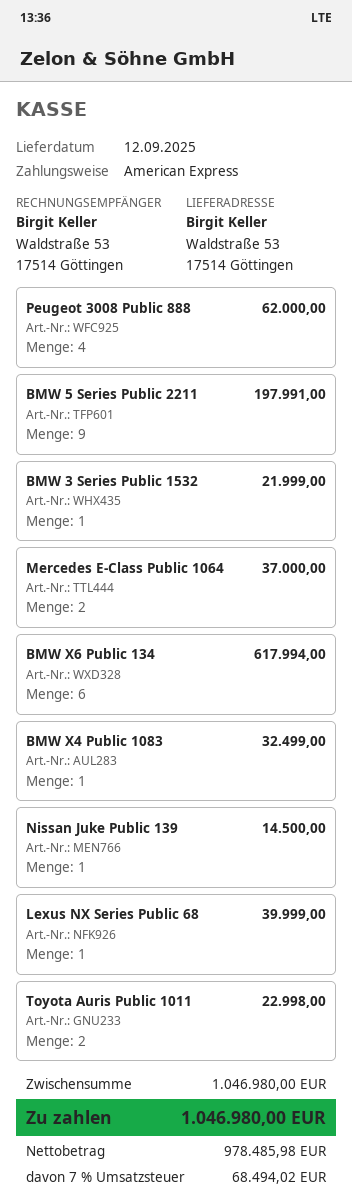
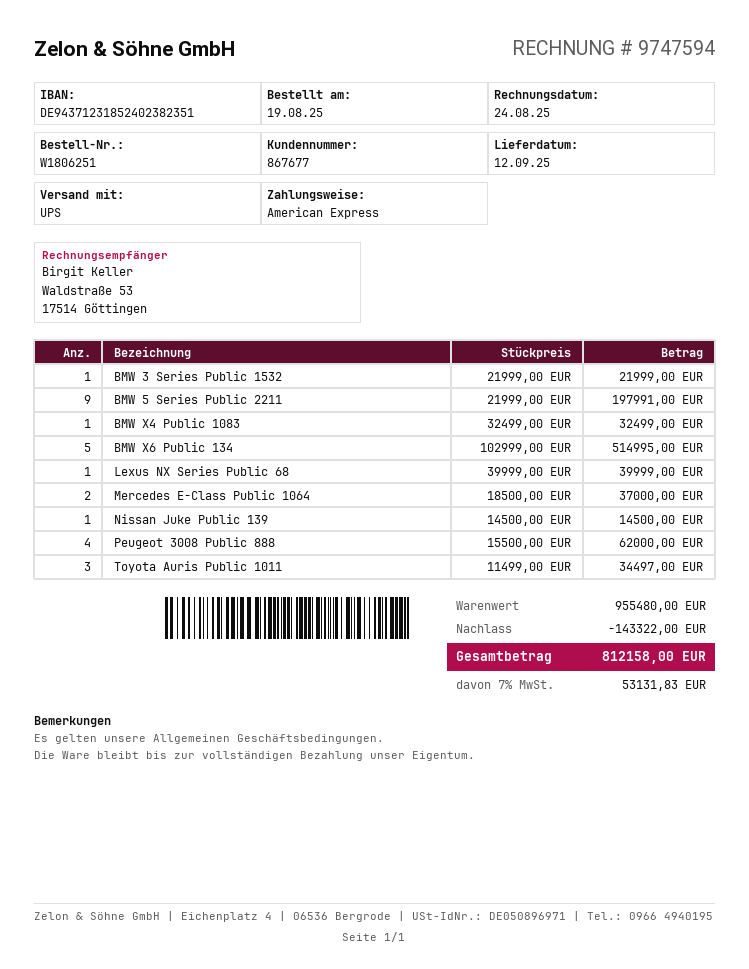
BMW X6 Public 134: 6 for 617994.00 -> 5 for 514995.00
Toyota Auris Public 1011: 2 for 22998.00 -> 3 for 34497.00
subtotal: 1046980.00 -> 955480.00
discount: none -> 143322.00
tax: 7% = 68494.02 -> 7% = 53131.83
total: 1046980.00 -> 812158.00

